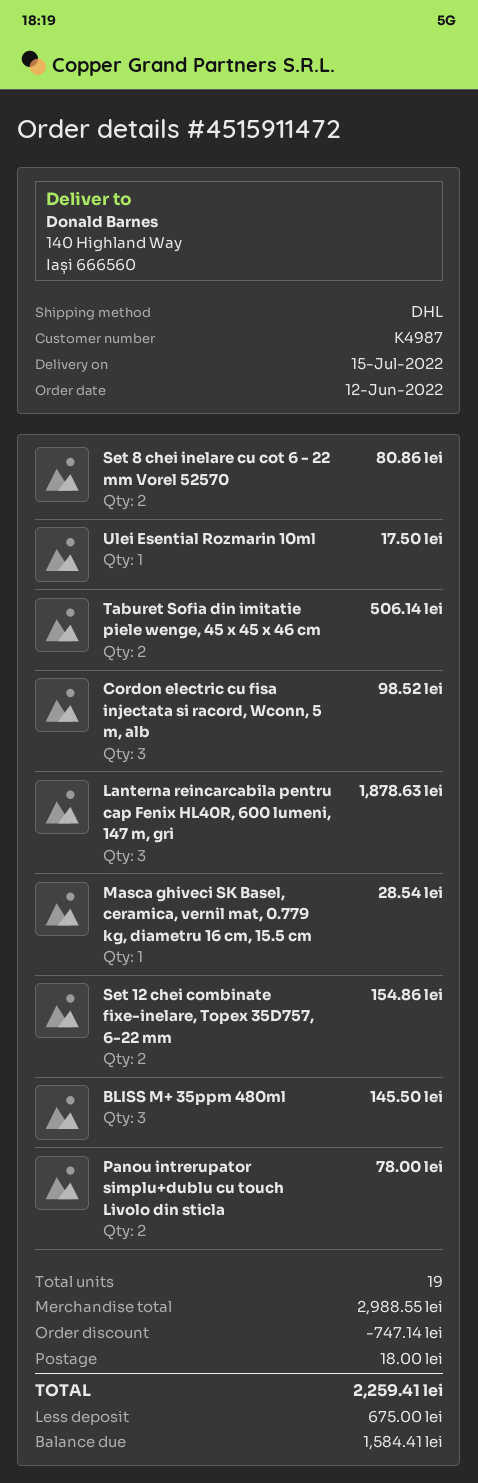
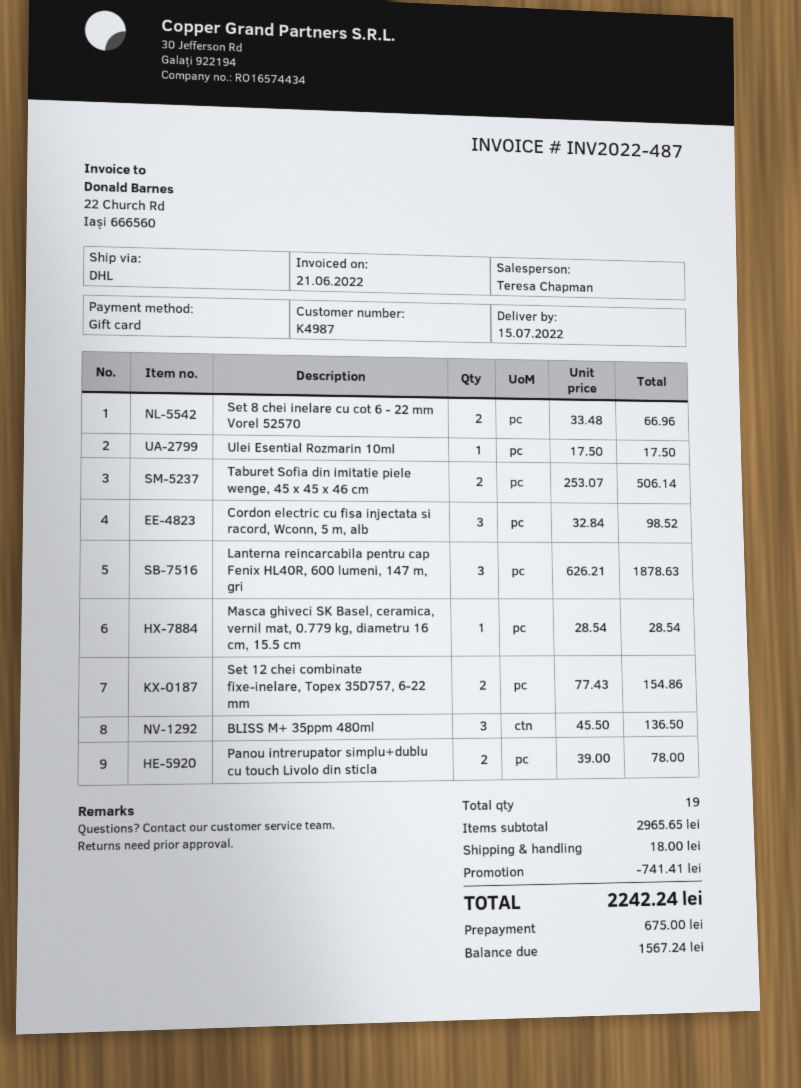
Set 8 chei inelare cu cot 6 - 22 mm Vorel 52570: 2 for 80.86 -> 2 for 66.96
BLISS M+ 35ppm 480ml: 3 for 145.50 -> 3 for 136.50
subtotal: 2988.55 -> 2965.65
discount: 747.14 -> 741.41
total: 2259.41 -> 2242.24
balance: 1584.41 -> 1567.24

